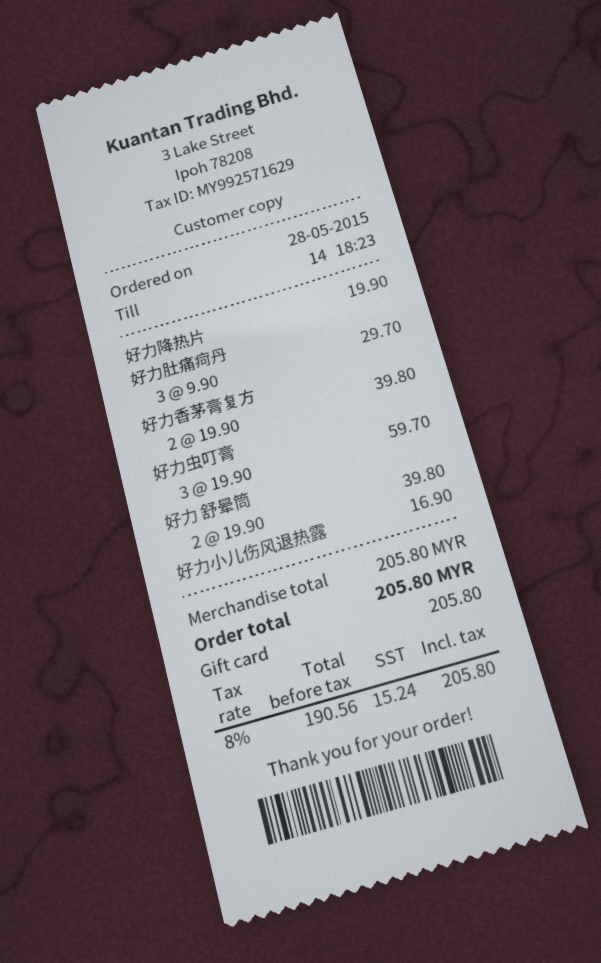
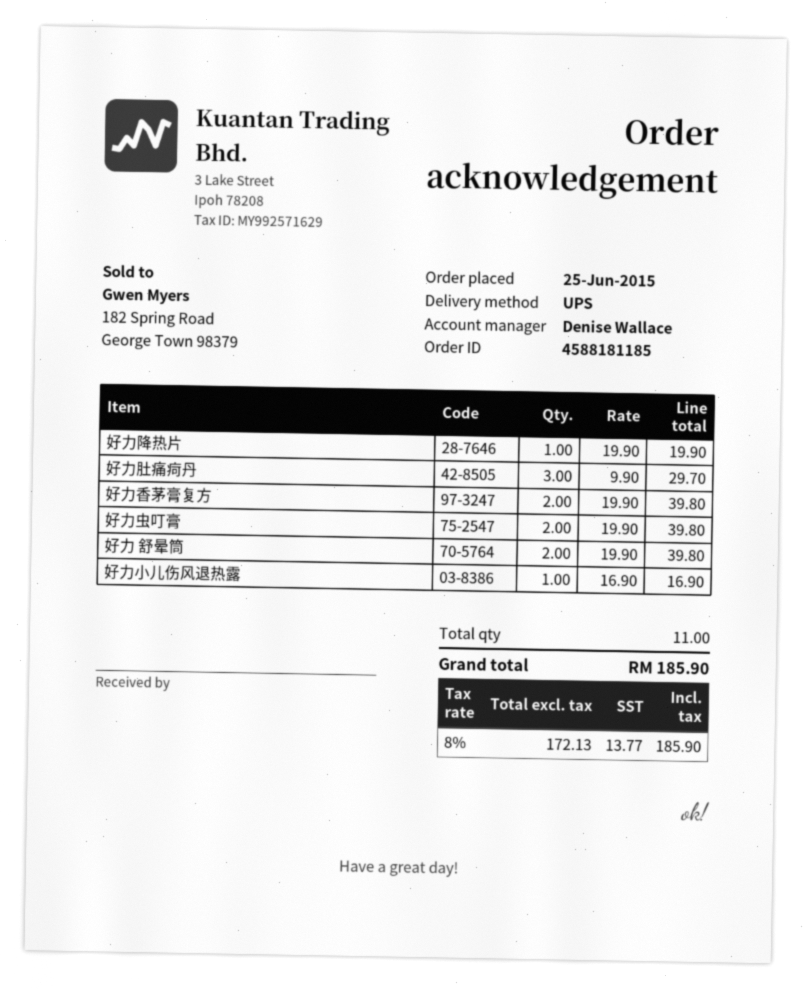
order date: 2015-05-28 -> 2015-06-25
好力虫叮膏: 3 x 19.90 = 59.70 -> 2 x 19.90 = 39.80
net: 190.56 -> 172.13
tax: 8% = 15.24 -> 8% = 13.77
total: 205.80 -> 185.90

